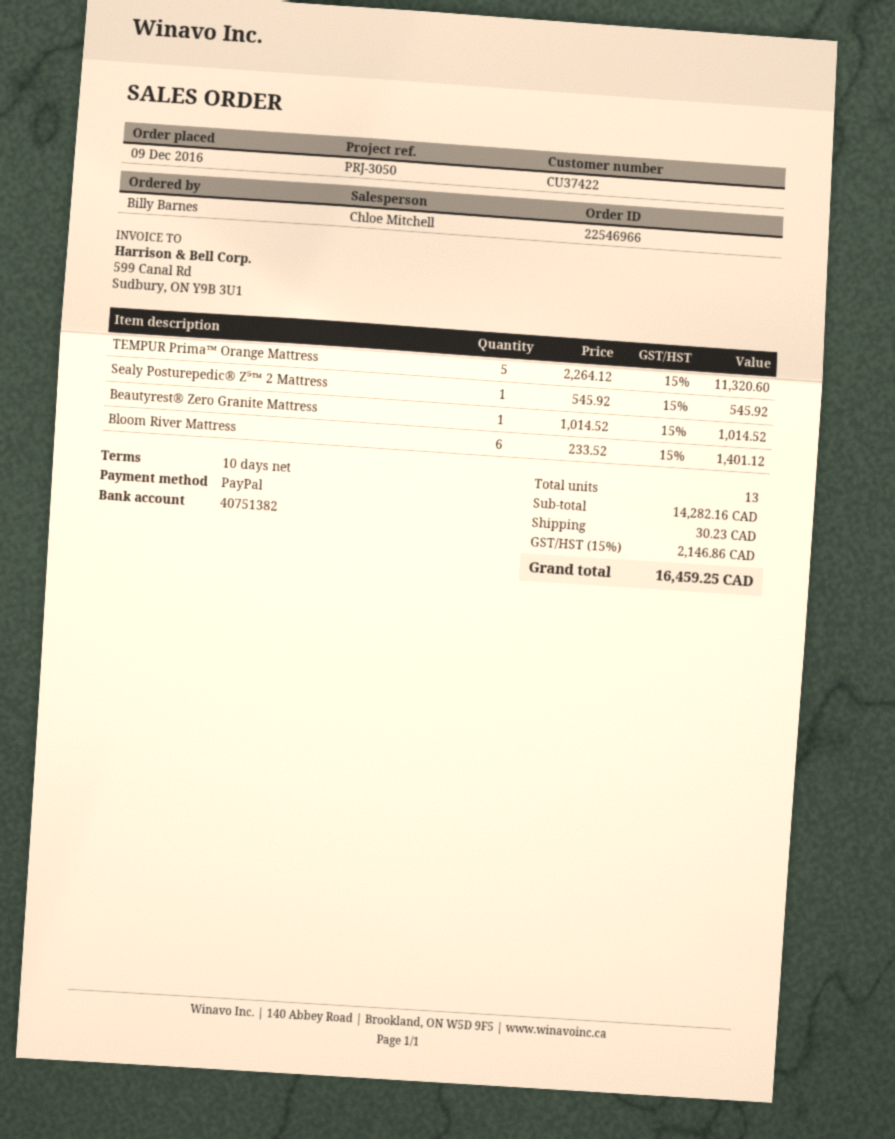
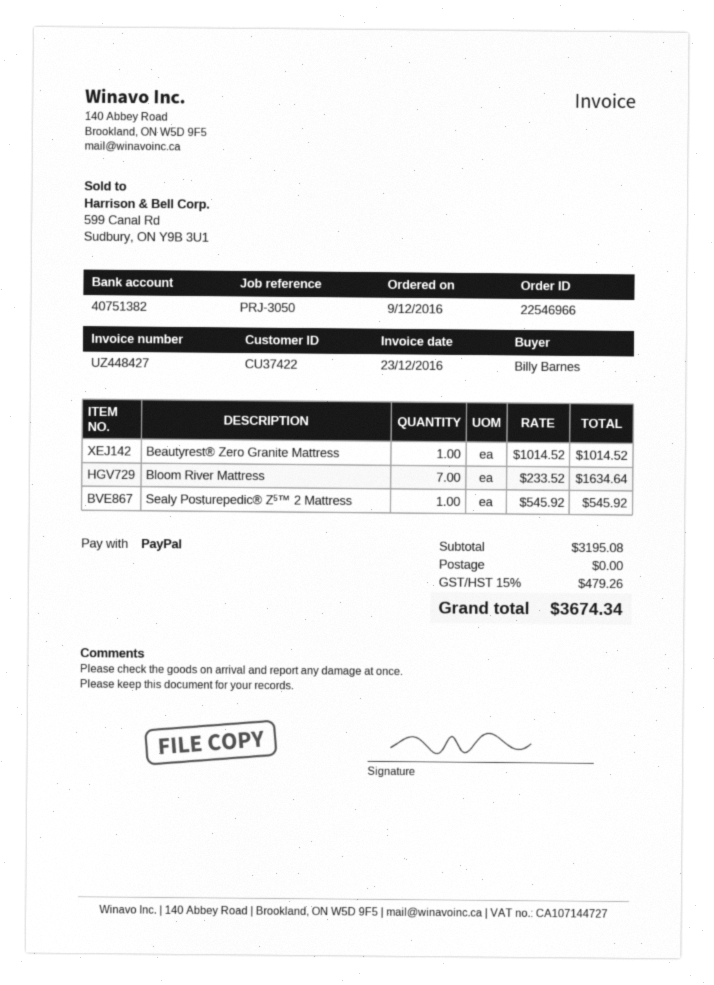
TEMPUR Prima™ Orange Mattress: 5 x 2264.12 = 11320.60 -> none
Bloom River Mattress: 6 x 233.52 = 1401.12 -> 7 x 233.52 = 1634.64
subtotal: 14282.16 -> 3195.08
shipping: 30.23 -> 0.00
tax: 15% = 2146.86 -> 15% = 479.26
total: 16459.25 -> 3674.34

